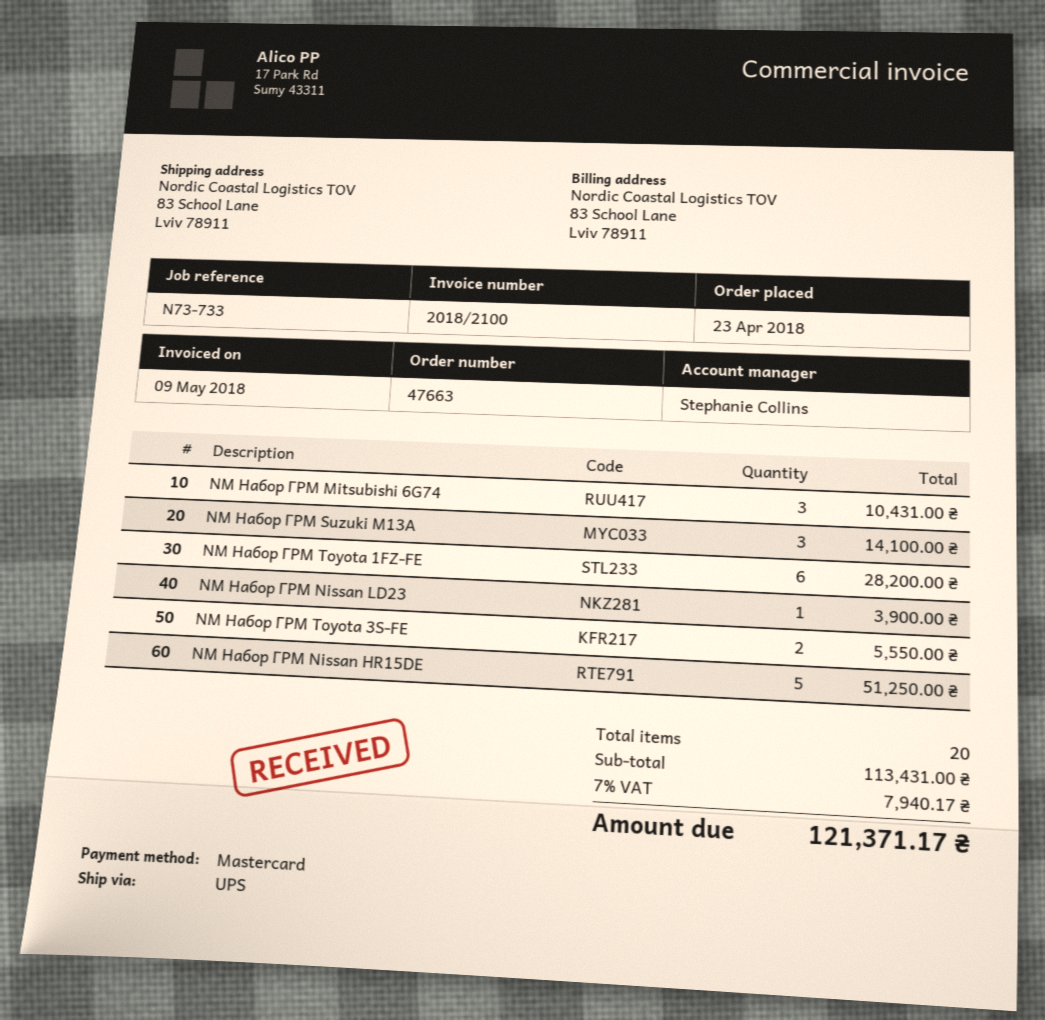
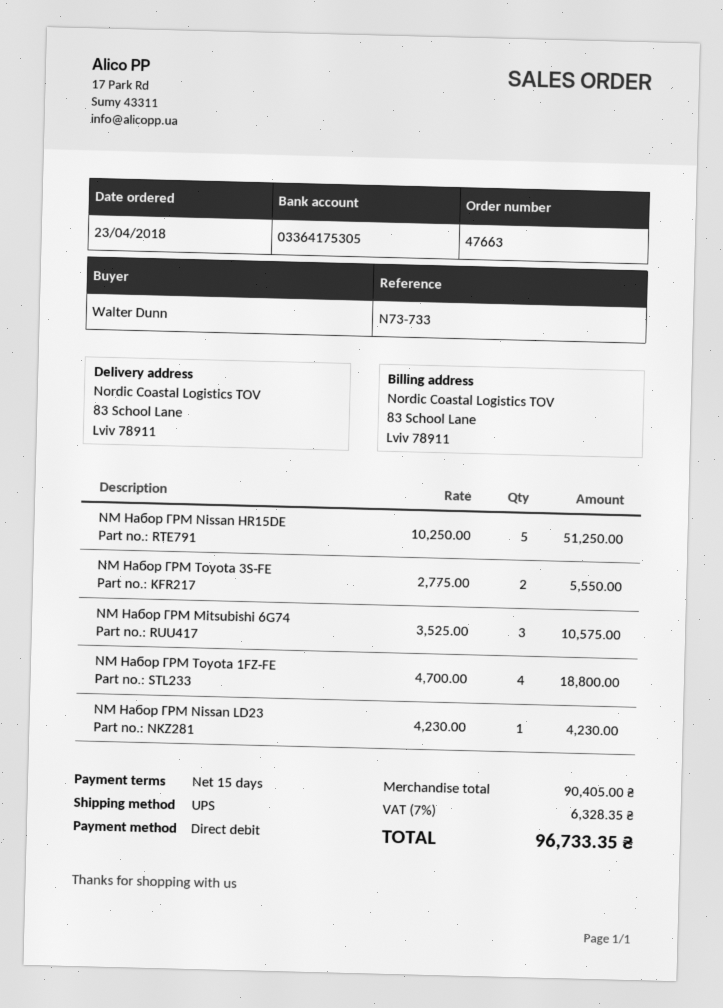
payment method: Mastercard -> direct debit
NM Набор ГРМ Mitsubishi 6G74: 3 for 10431.00 -> 3 for 10575.00
NM Набор ГРМ Suzuki M13A: 3 for 14100.00 -> none
NM Набор ГРМ Toyota 1FZ-FE: 6 for 28200.00 -> 4 for 18800.00
NM Набор ГРМ Nissan LD23: 1 for 3900.00 -> 1 for 4230.00
subtotal: 113431.00 -> 90405.00
tax: 7% = 7940.17 -> 7% = 6328.35
total: 121371.17 -> 96733.35

